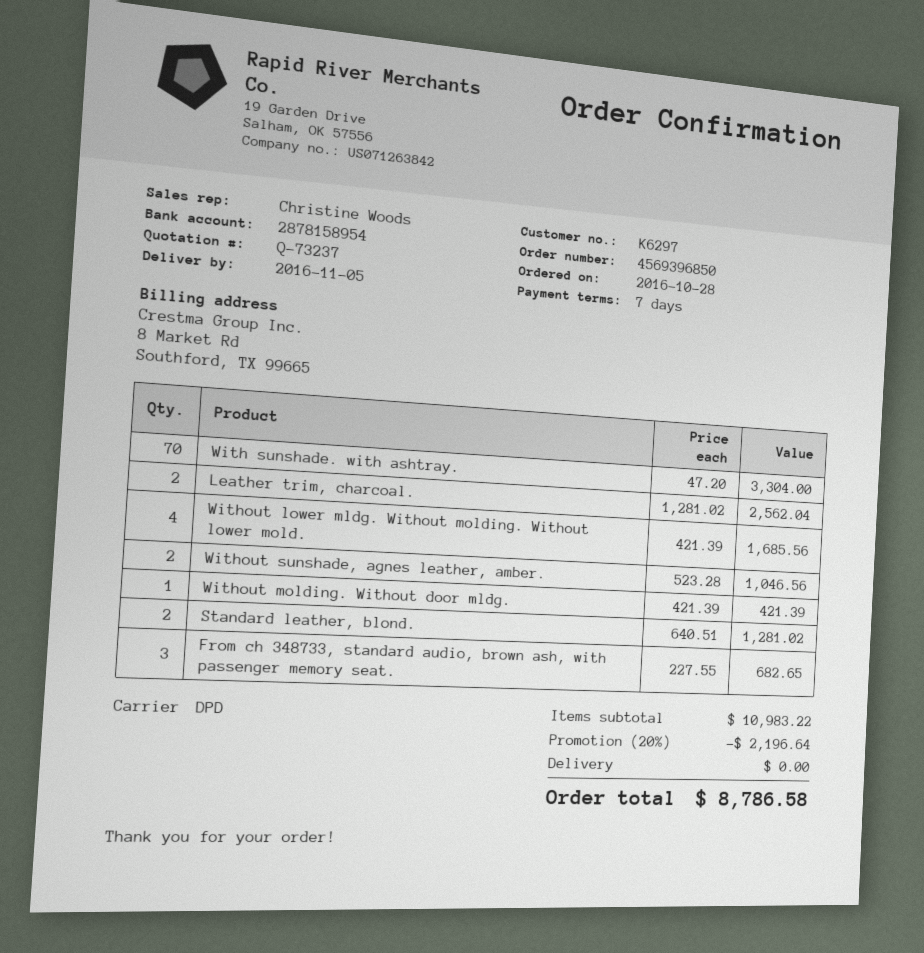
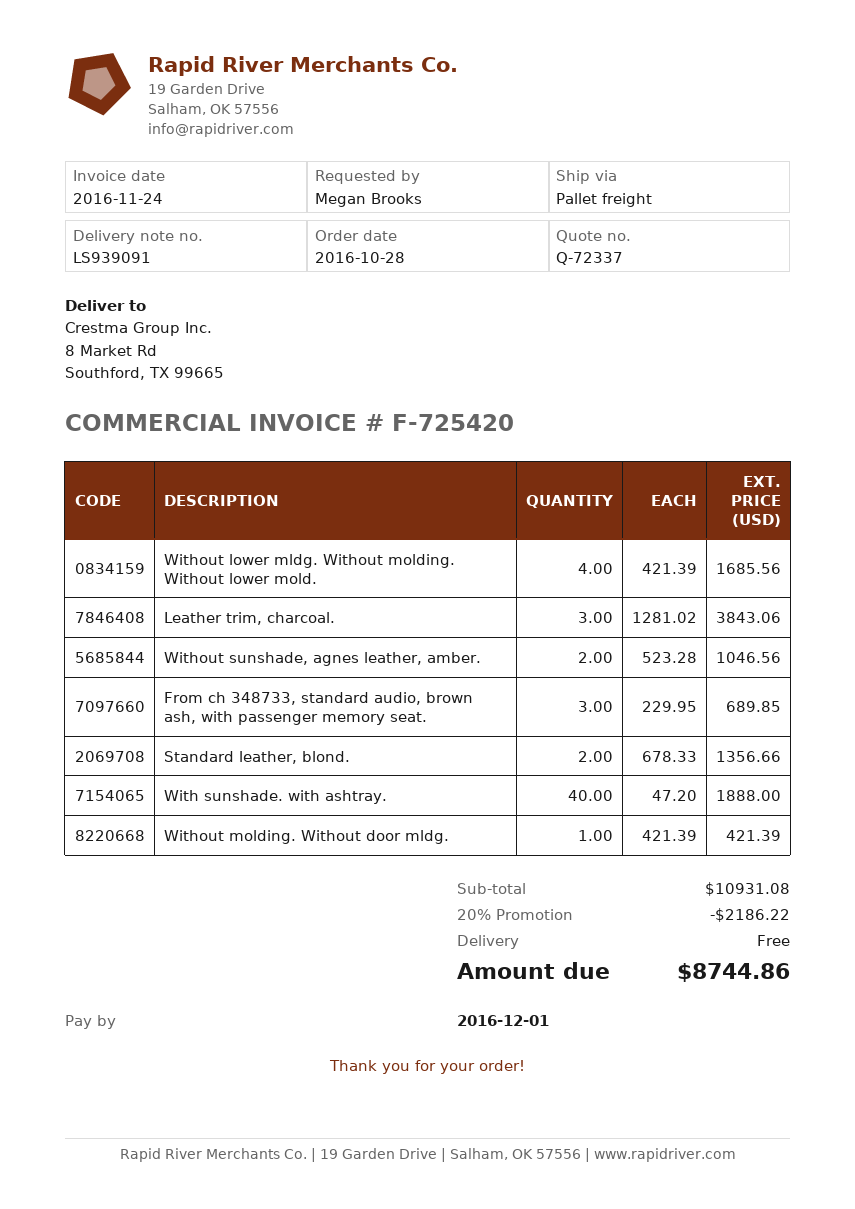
quote number: Q-73237 -> Q-72337
shipping method: DPD -> pallet freight
With sunshade. with ashtray.: 70 x 47.20 = 3304.00 -> 40 x 47.20 = 1888.00
Leather trim, charcoal.: 2 x 1281.02 = 2562.04 -> 3 x 1281.02 = 3843.06
Standard leather, blond.: 2 x 640.51 = 1281.02 -> 2 x 678.33 = 1356.66
From ch 348733, standard audio, brown ash, with passenger memory seat.: 3 x 227.55 = 682.65 -> 3 x 229.95 = 689.85
subtotal: 10983.22 -> 10931.08
discount: 20% = 2196.64 -> 20% = 2186.22
total: 8786.58 -> 8744.86

